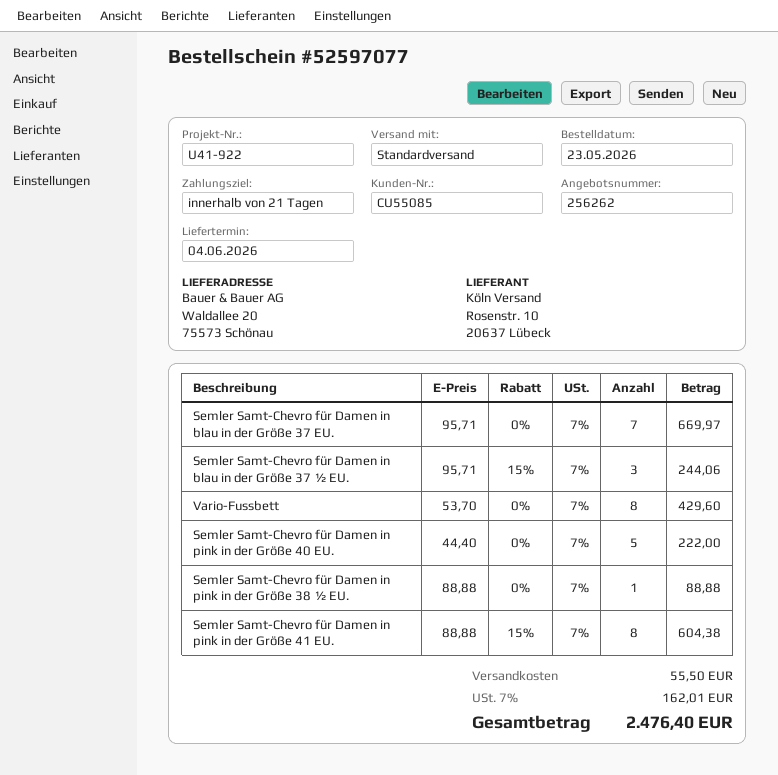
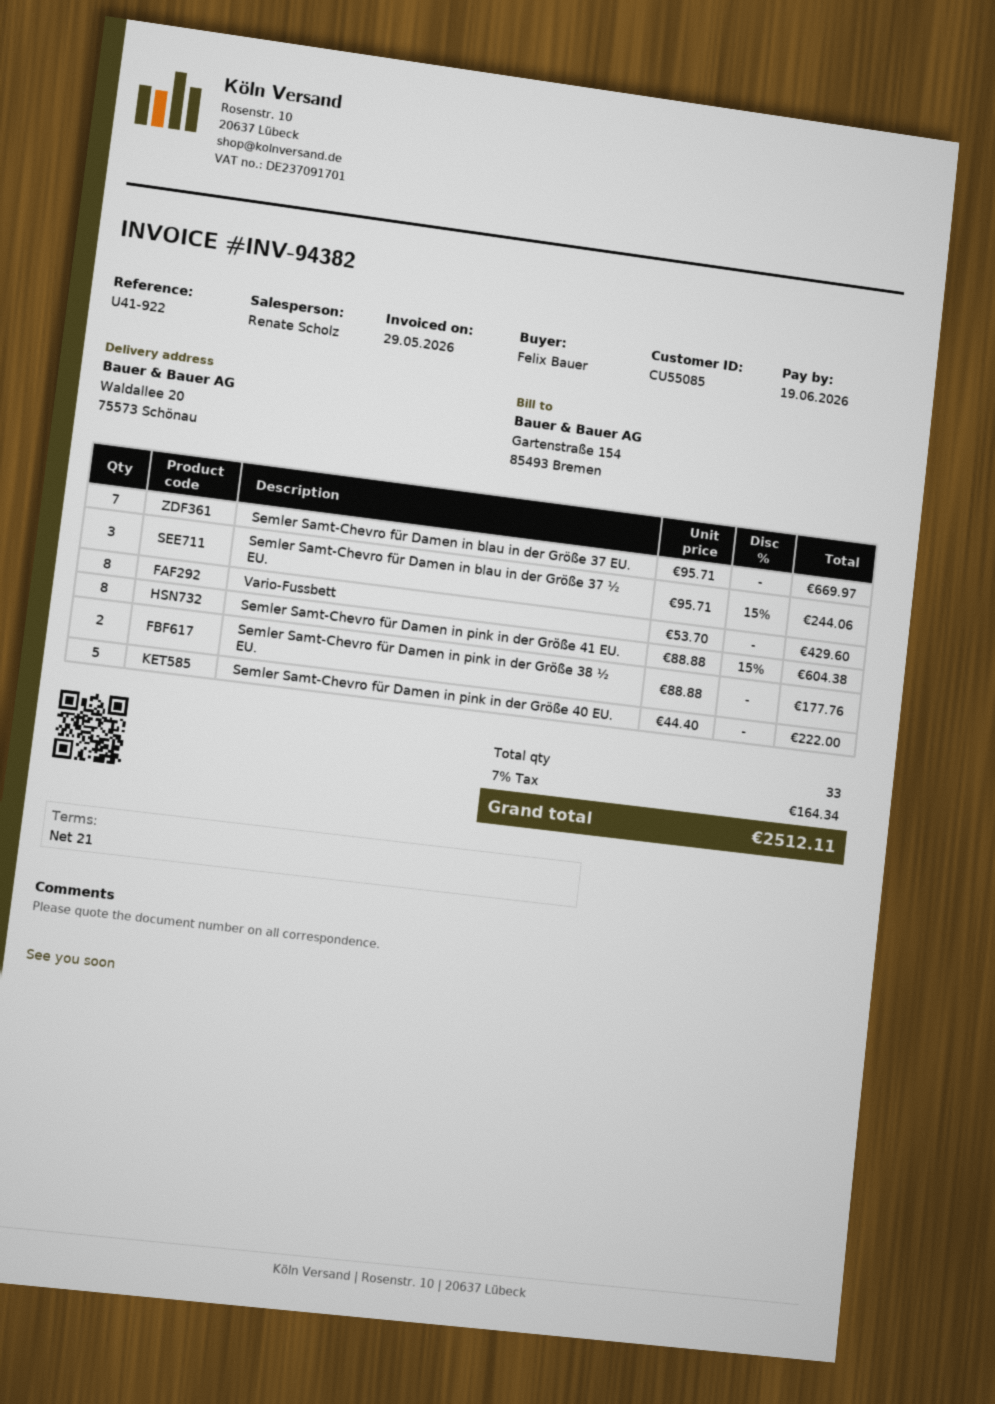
Semler Samt-Chevro für Damen in pink in der Größe 38 ½ EU.: 1 x 88.88 = 88.88 -> 2 x 88.88 = 177.76
shipping: 55.50 -> none
tax: 7% = 162.01 -> 7% = 164.34
total: 2476.40 -> 2512.11

